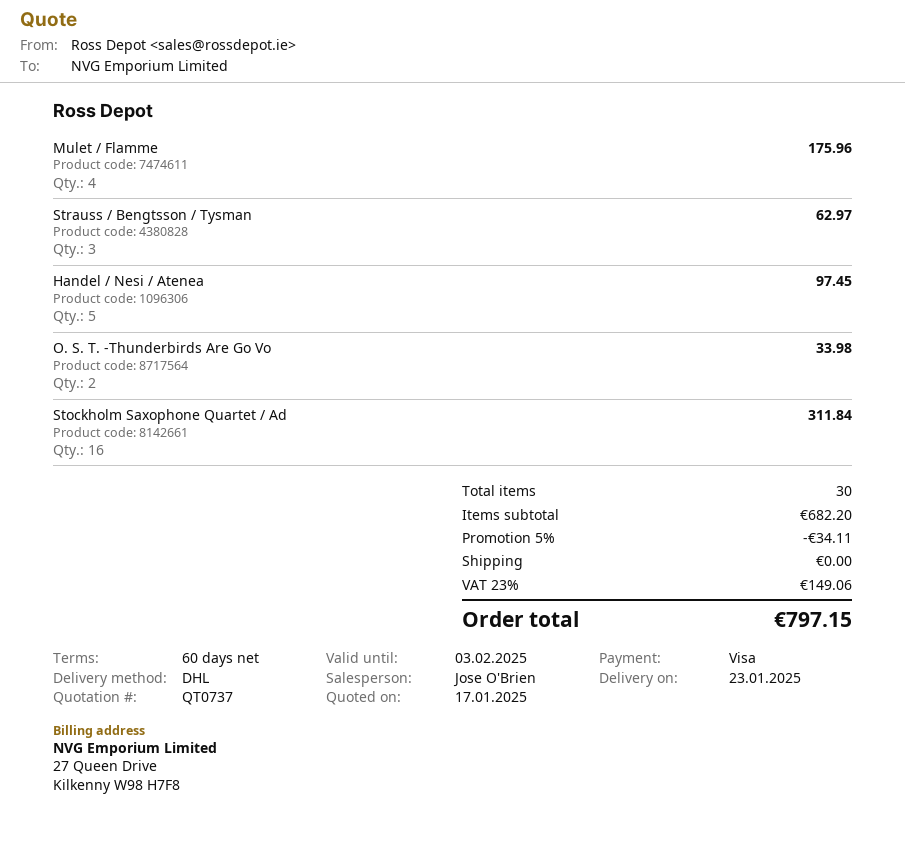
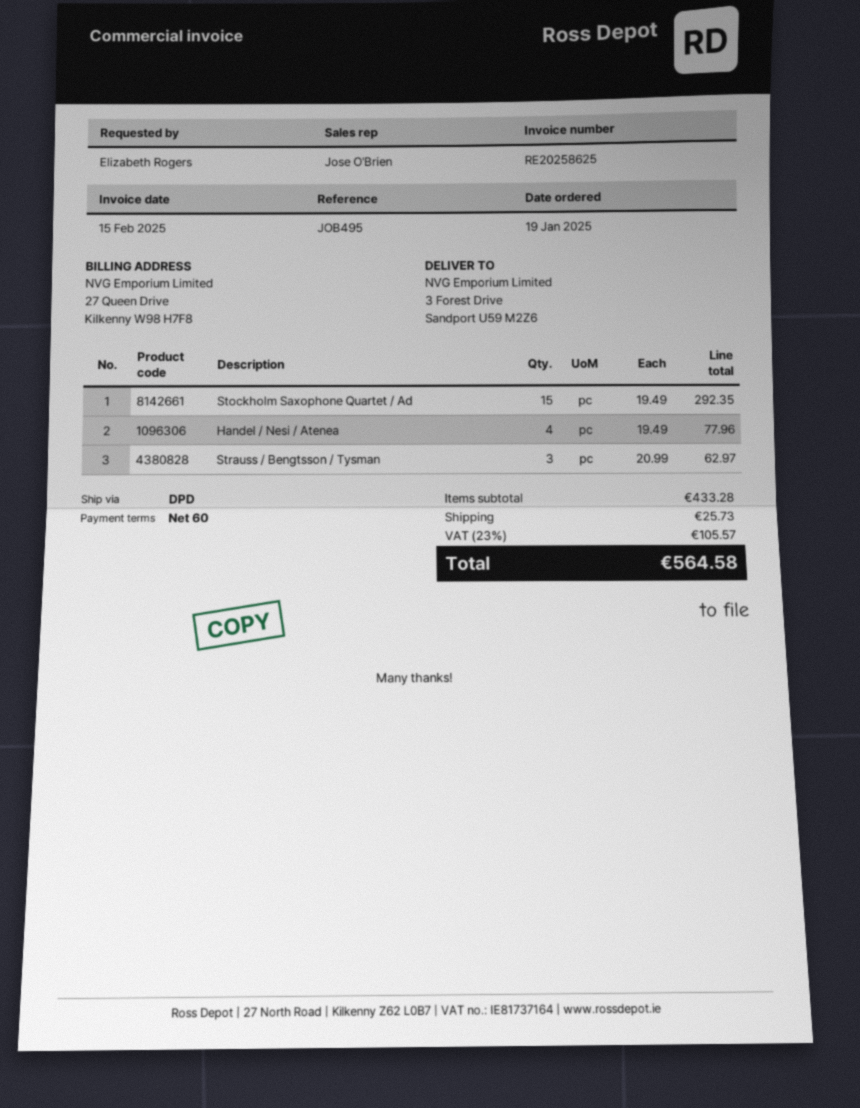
shipping method: DHL -> DPD
Mulet / Flamme: 4 for 175.96 -> none
Handel / Nesi / Atenea: 5 for 97.45 -> 4 for 77.96
O. S. T. -Thunderbirds Are Go Vo: 2 for 33.98 -> none
Stockholm Saxophone Quartet / Ad: 16 for 311.84 -> 15 for 292.35
subtotal: 682.20 -> 433.28
discount: 5% = 34.11 -> none
shipping: 0.00 -> 25.73
tax: 23% = 149.06 -> 23% = 105.57
total: 797.15 -> 564.58

